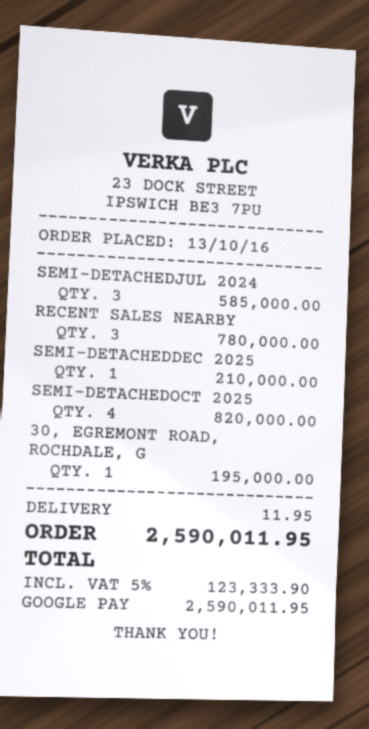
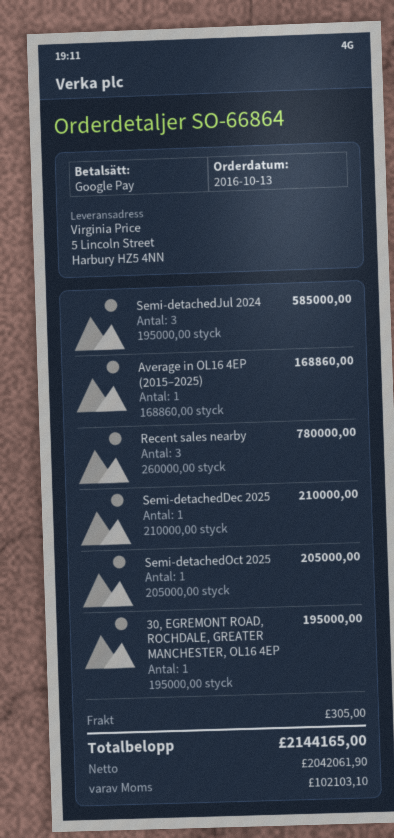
SEMI-DETACHEDOCT 2025: 4 for 820000.00 -> 1 for 205000.00
Average in OL16 4EP (2015–2025): none -> 1 for 168860.00
shipping: 11.95 -> 305.00
tax: 123333.90 -> 102103.10
total: 2590011.95 -> 2144165.00

